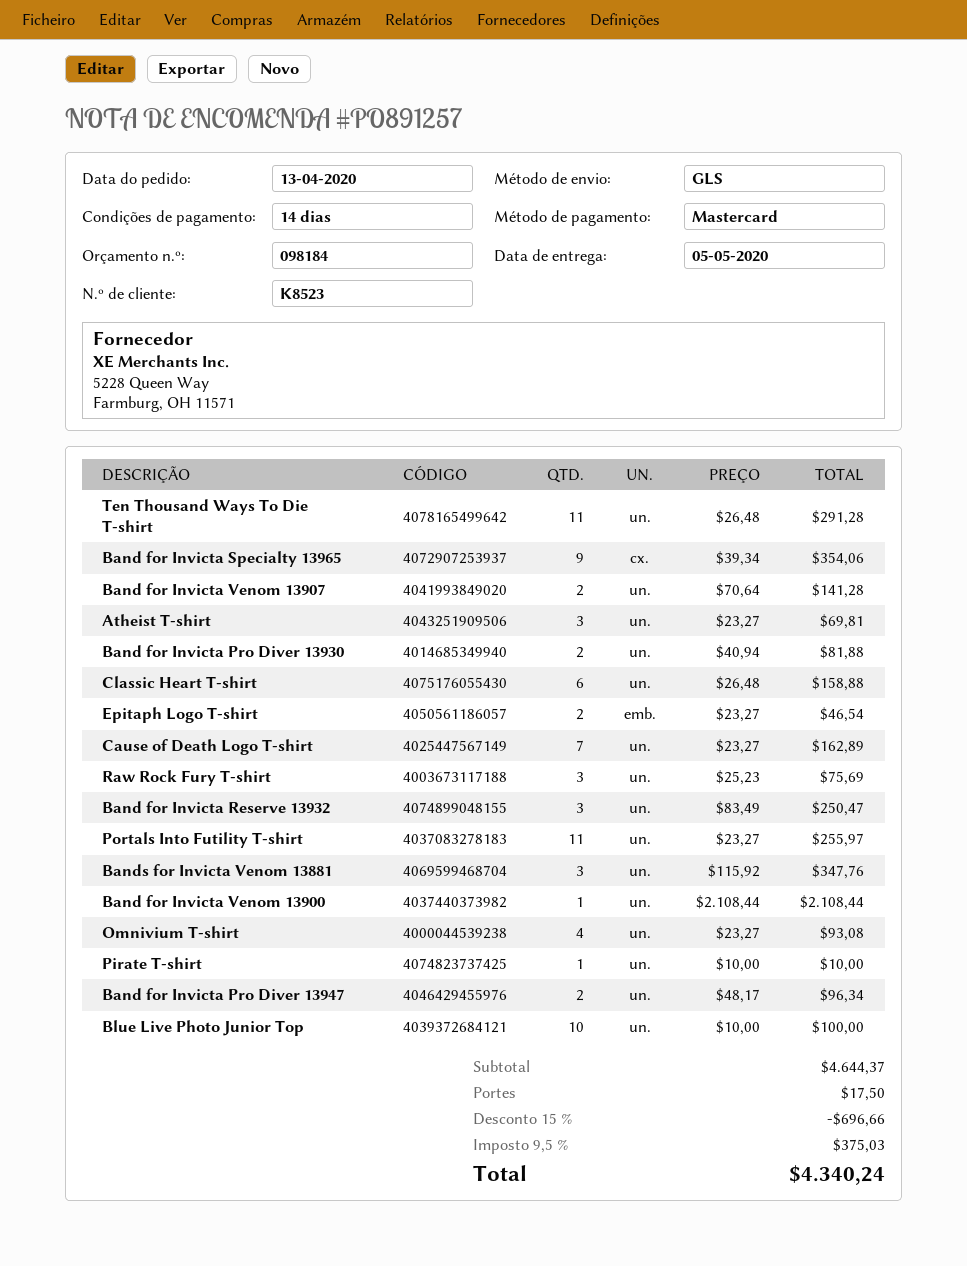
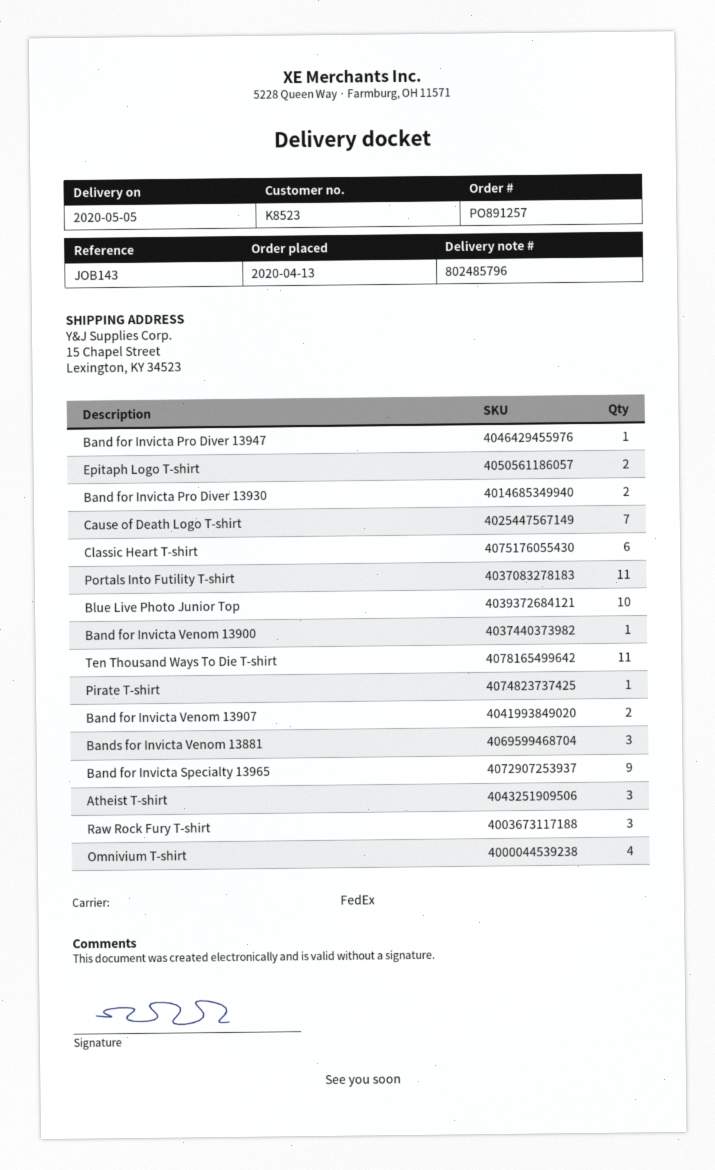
shipping method: GLS -> FedEx
Band for Invicta Reserve 13932: 3 -> none
Band for Invicta Pro Diver 13947: 2 -> 1

